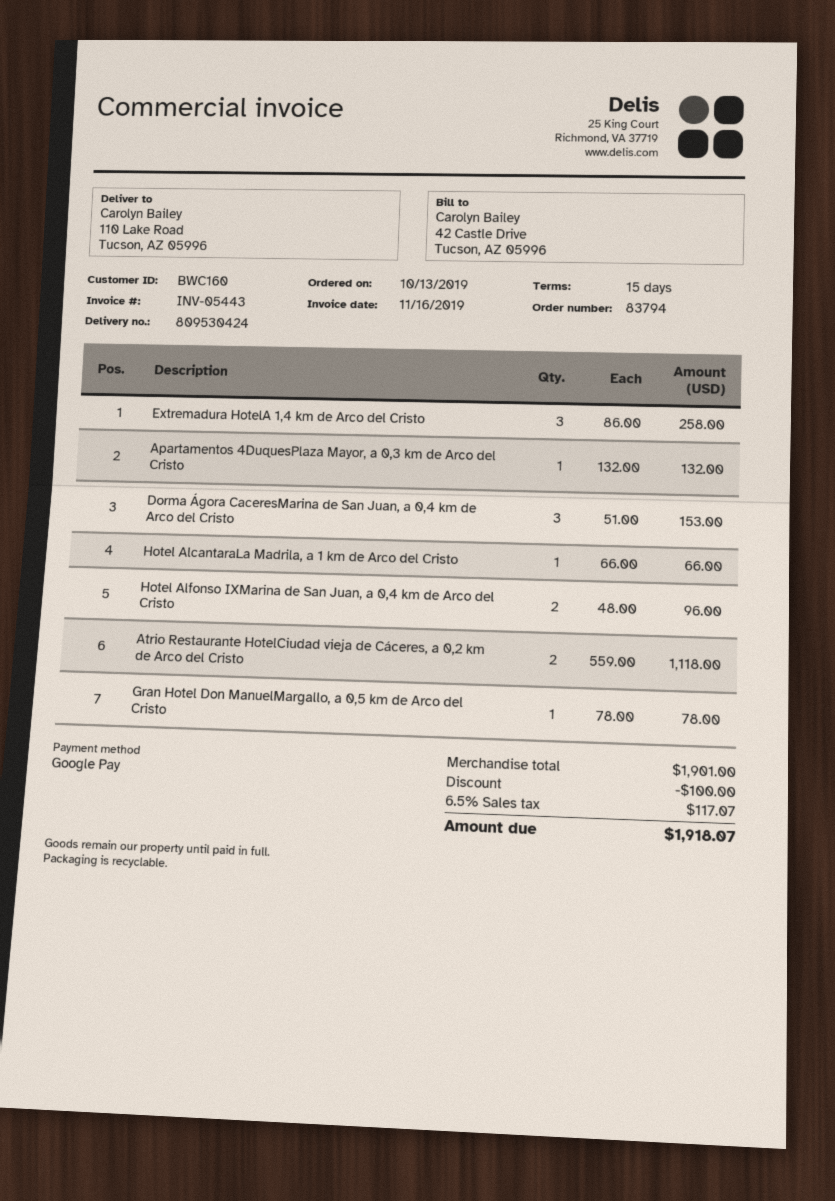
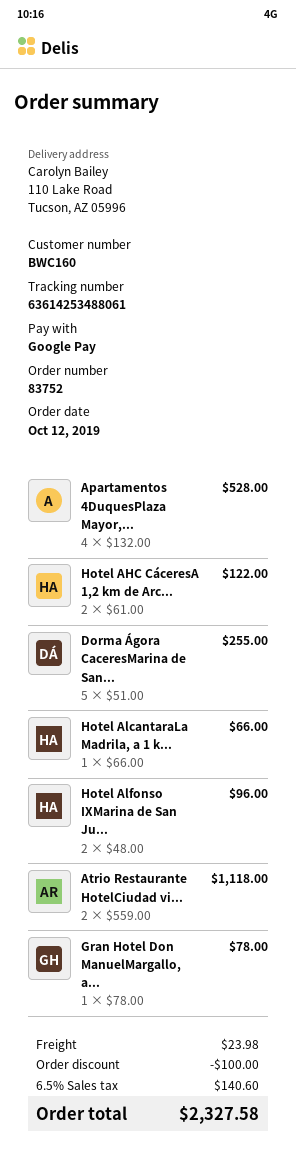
order number: 83794 -> 83752
order date: 2019-10-13 -> 2019-10-12
Extremadura HotelA 1,4 km de Arco del Cristo: 3 x 86.00 = 258.00 -> none
Apartamentos 4DuquesPlaza Mayor, a 0,3 km de Arco del Cristo: 1 x 132.00 = 132.00 -> 4 x 132.00 = 528.00
Dorma Ágora CaceresMarina de San Juan, a 0,4 km de Arco del Cristo: 3 x 51.00 = 153.00 -> 5 x 51.00 = 255.00
Hotel AHC CáceresA 1,2 km de Arc...: none -> 2 x 61.00 = 122.00
shipping: none -> 23.98
tax: 6.5% = 117.07 -> 6.5% = 140.60
total: 1918.07 -> 2327.58

